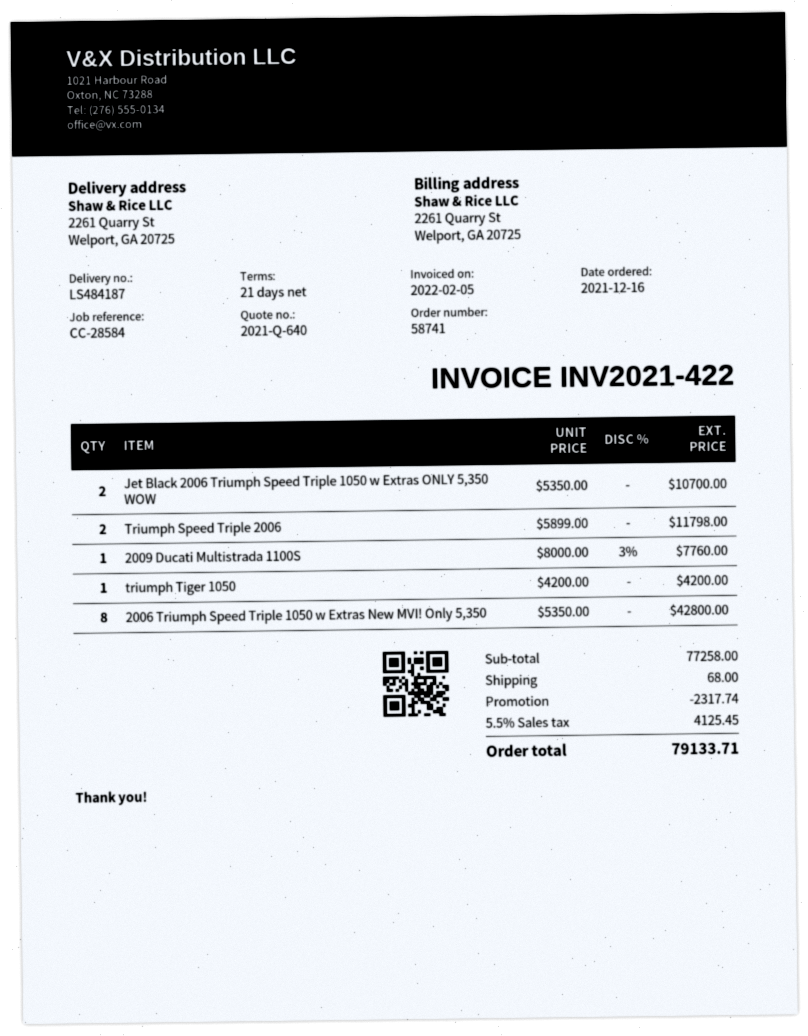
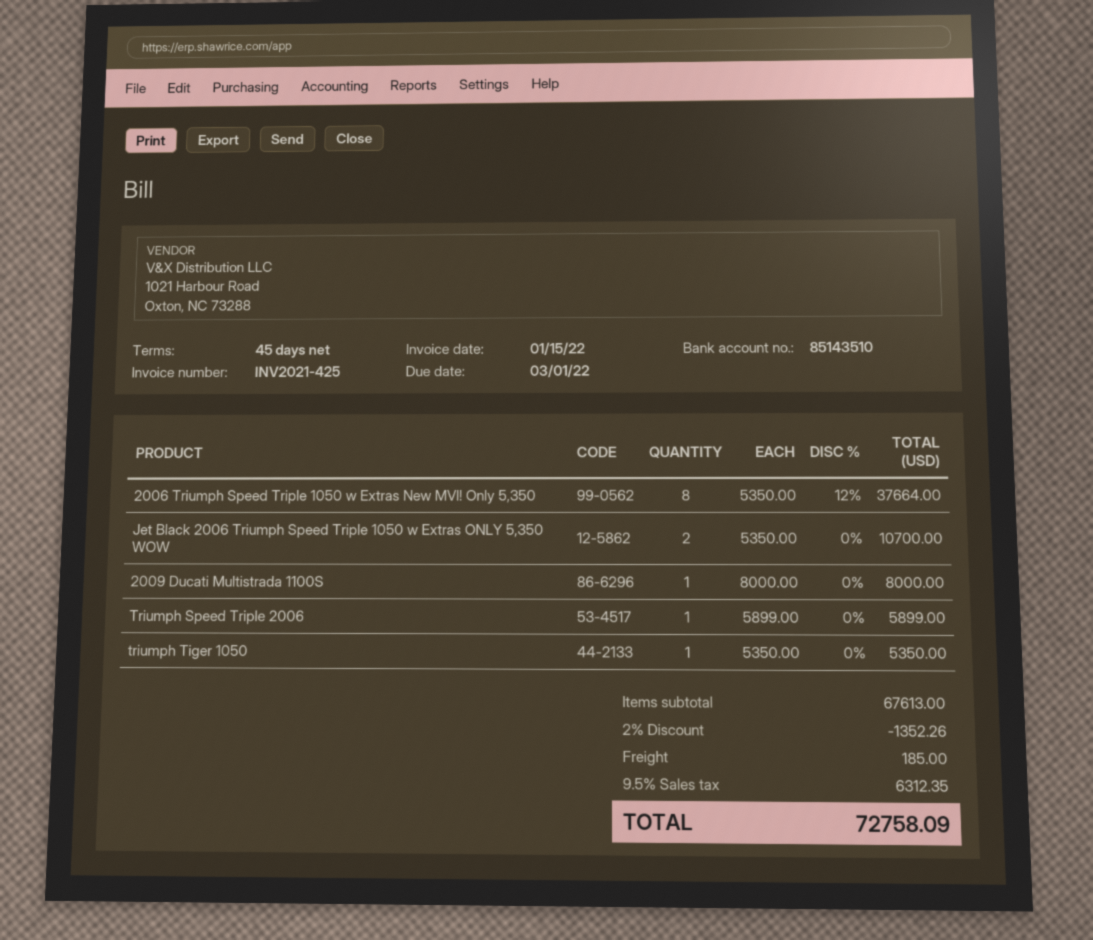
invoice number: INV2021-422 -> INV2021-425
invoice date: 2022-02-05 -> 2022-01-15
payment terms: 21 days -> 45 days
Triumph Speed Triple 2006: 2 x 5899.00 = 11798.00 -> 1 x 5899.00 = 5899.00
2009 Ducati Multistrada 1100S: 1 x 8000.00 - 3% = 7760.00 -> 1 x 8000.00 = 8000.00
triumph Tiger 1050: 1 x 4200.00 = 4200.00 -> 1 x 5350.00 = 5350.00
2006 Triumph Speed Triple 1050 w Extras New MVI! Only 5,350: 8 x 5350.00 = 42800.00 -> 8 x 5350.00 - 12% = 37664.00
subtotal: 77258.00 -> 67613.00
discount: 2317.74 -> 1352.26
shipping: 68.00 -> 185.00
tax: 5.5% = 4125.45 -> 9.5% = 6312.35
total: 79133.71 -> 72758.09

